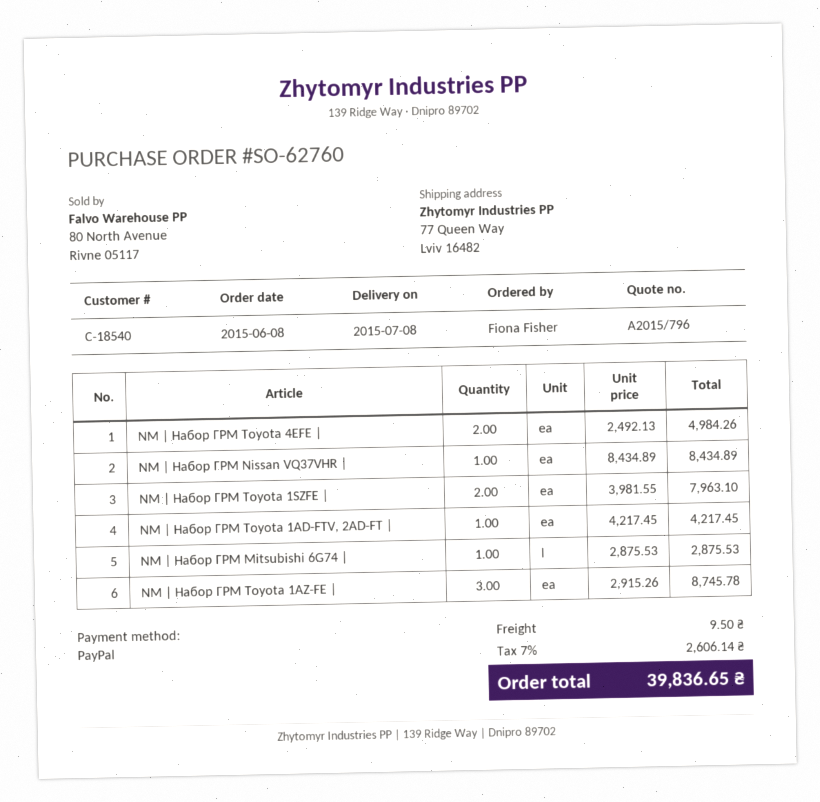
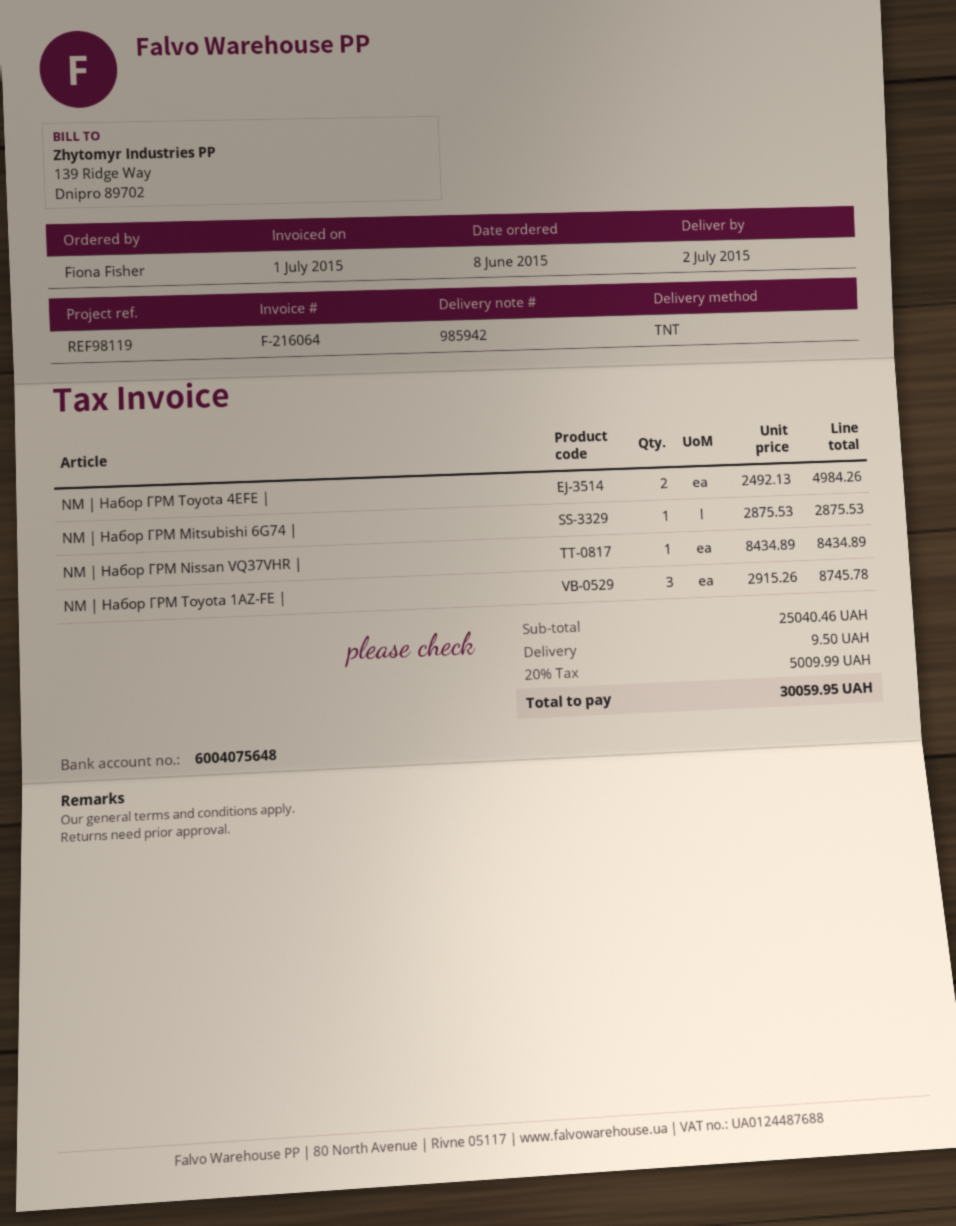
delivery date: 2015-07-08 -> 2015-07-02
NM | Набор ГРМ Toyota 1SZFE |: 2 x 3981.55 = 7963.10 -> none
NM | Набор ГРМ Toyota 1AD-FTV, 2AD-FT |: 1 x 4217.45 = 4217.45 -> none
tax: 7% = 2606.14 -> 20% = 5009.99
total: 39836.65 -> 30059.95

